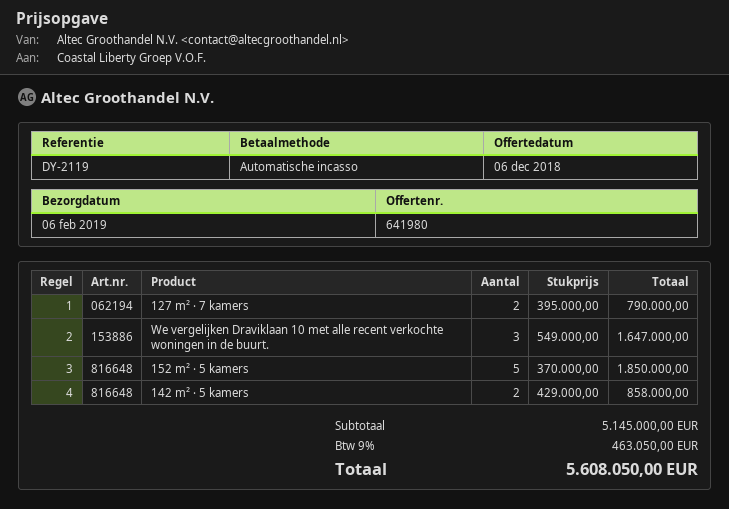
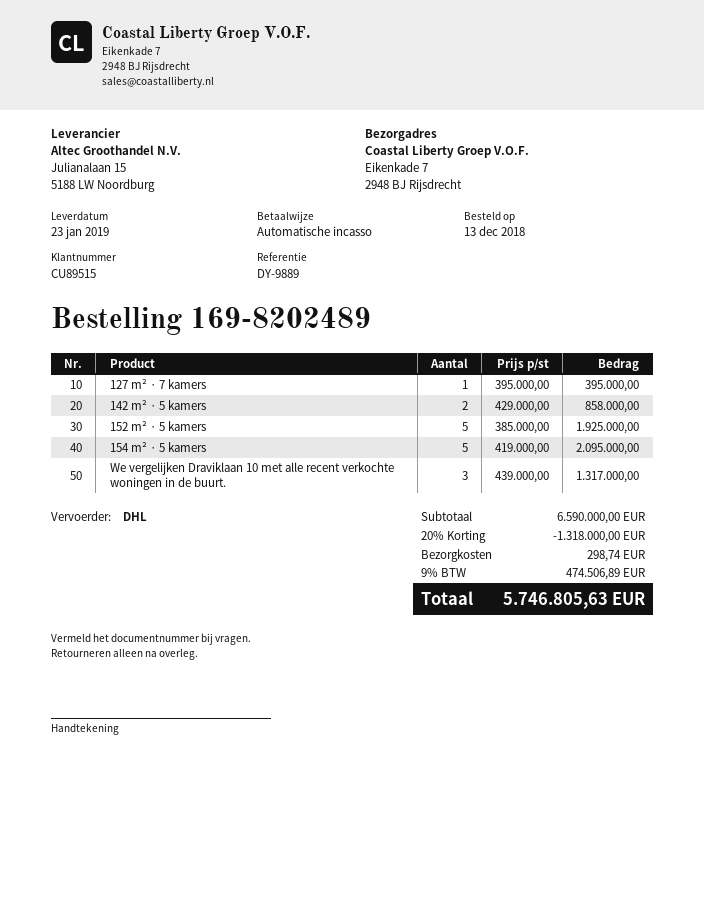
delivery date: 2019-02-06 -> 2019-01-23
reference: DY-2119 -> DY-9889
127 m² · 7 kamers: 2 x 395000.00 = 790000.00 -> 1 x 395000.00 = 395000.00
We vergelijken Draviklaan 10 met alle recent verkochte woningen in de buurt.: 3 x 549000.00 = 1647000.00 -> 3 x 439000.00 = 1317000.00
152 m² · 5 kamers: 5 x 370000.00 = 1850000.00 -> 5 x 385000.00 = 1925000.00
154 m² · 5 kamers: none -> 5 x 419000.00 = 2095000.00
subtotal: 5145000.00 -> 6590000.00
discount: none -> 20% = 1318000.00
shipping: none -> 298.74
tax: 9% = 463050.00 -> 9% = 474506.89
total: 5608050.00 -> 5746805.63

